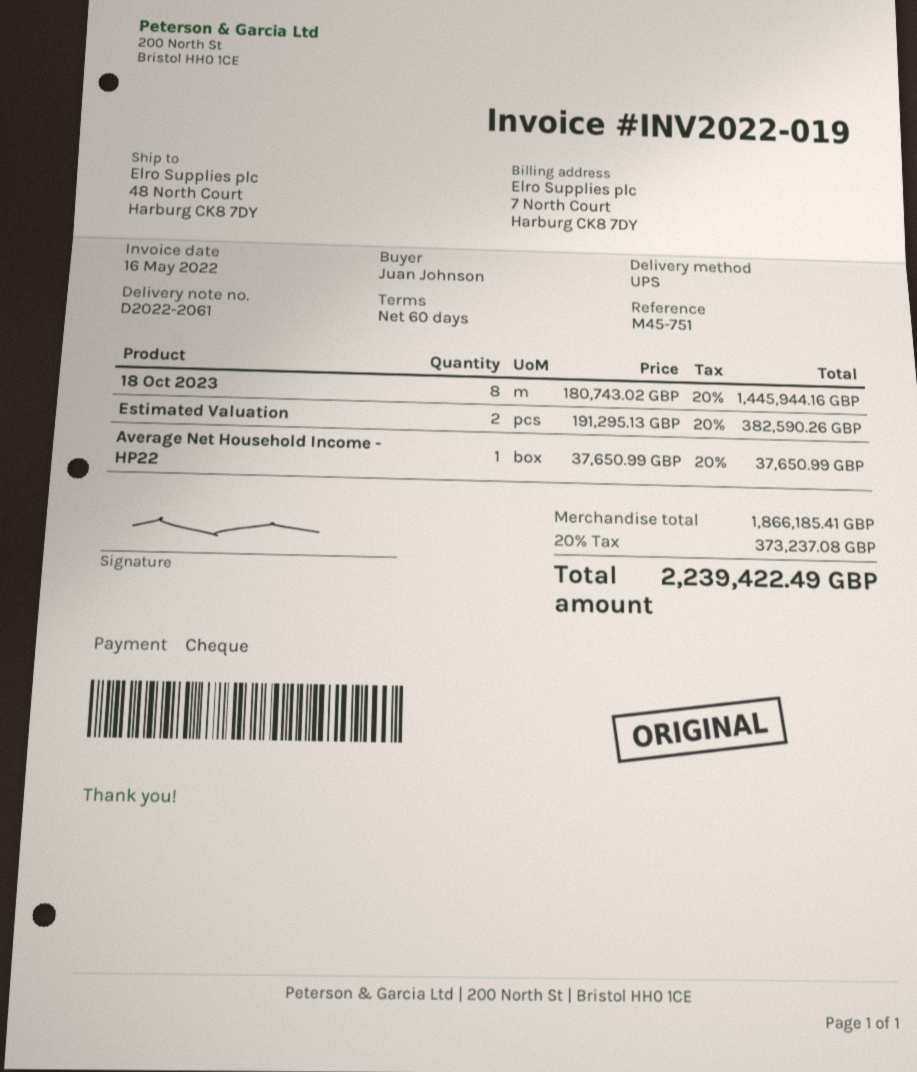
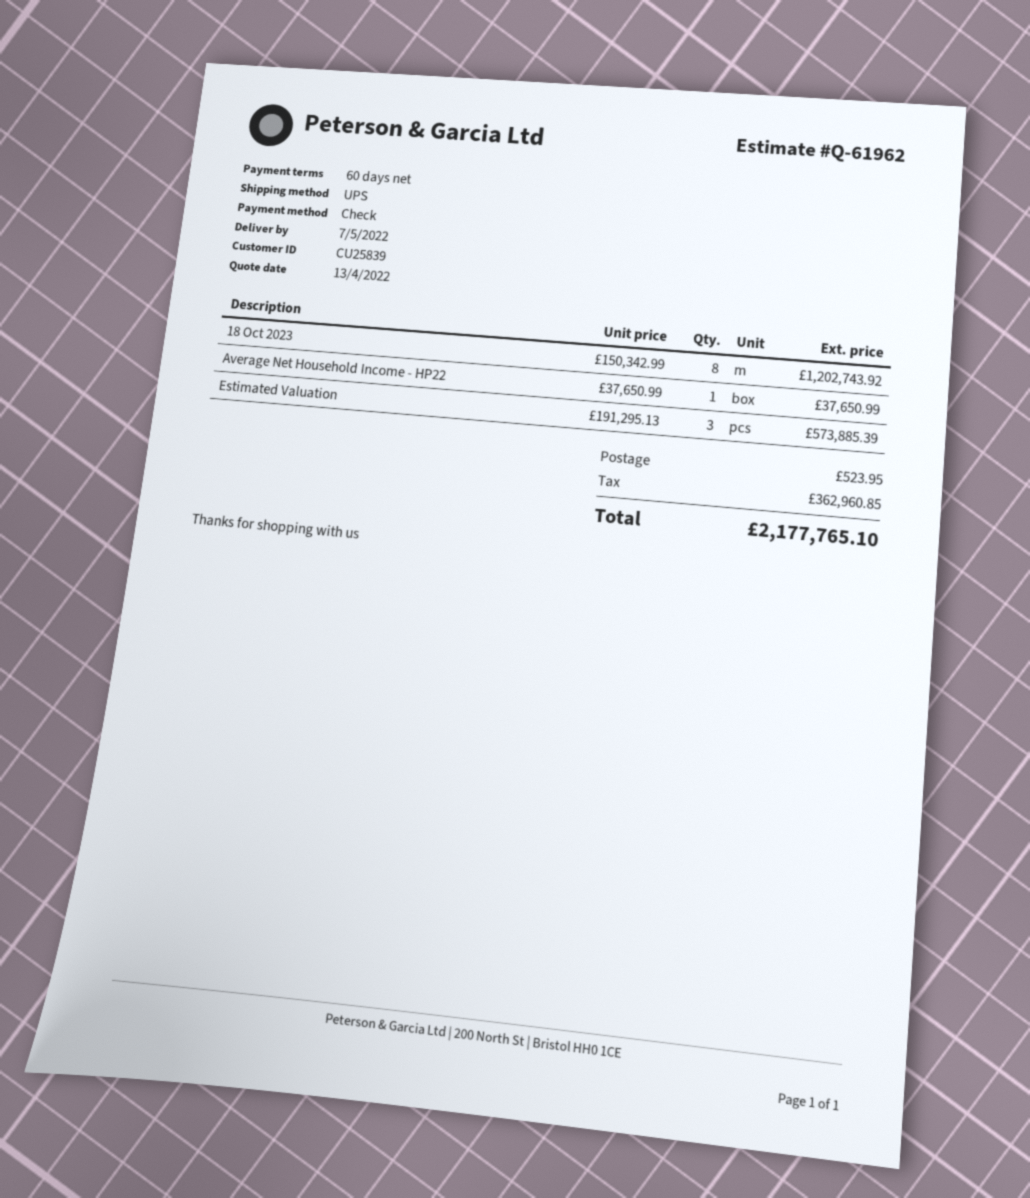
18 Oct 2023: 8 x 180743.02 = 1445944.16 -> 8 x 150342.99 = 1202743.92
Estimated Valuation: 2 x 191295.13 = 382590.26 -> 3 x 191295.13 = 573885.39
shipping: none -> 523.95
tax: 373237.08 -> 362960.85
total: 2239422.49 -> 2177765.10

